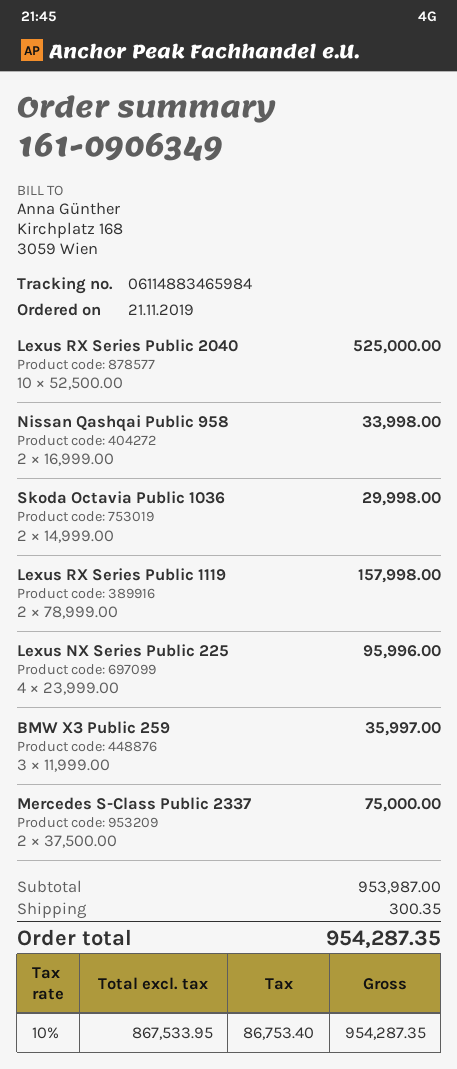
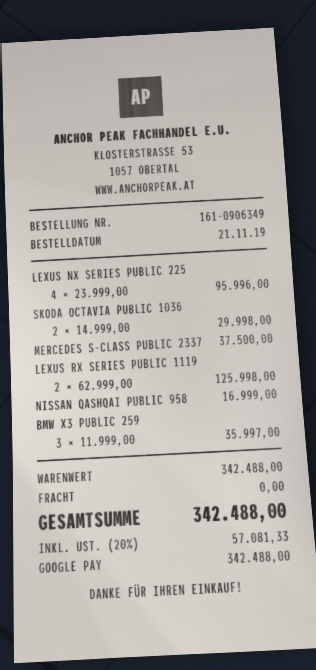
Lexus RX Series Public 2040: 10 x 52500.00 = 525000.00 -> none
Nissan Qashqai Public 958: 2 x 16999.00 = 33998.00 -> 1 x 16999.00 = 16999.00
Lexus RX Series Public 1119: 2 x 78999.00 = 157998.00 -> 2 x 62999.00 = 125998.00
Mercedes S-Class Public 2337: 2 x 37500.00 = 75000.00 -> 1 x 37500.00 = 37500.00
subtotal: 953987.00 -> 342488.00
shipping: 300.35 -> 0.00
tax: 10% = 86753.40 -> 20% = 57081.33
total: 954287.35 -> 342488.00

